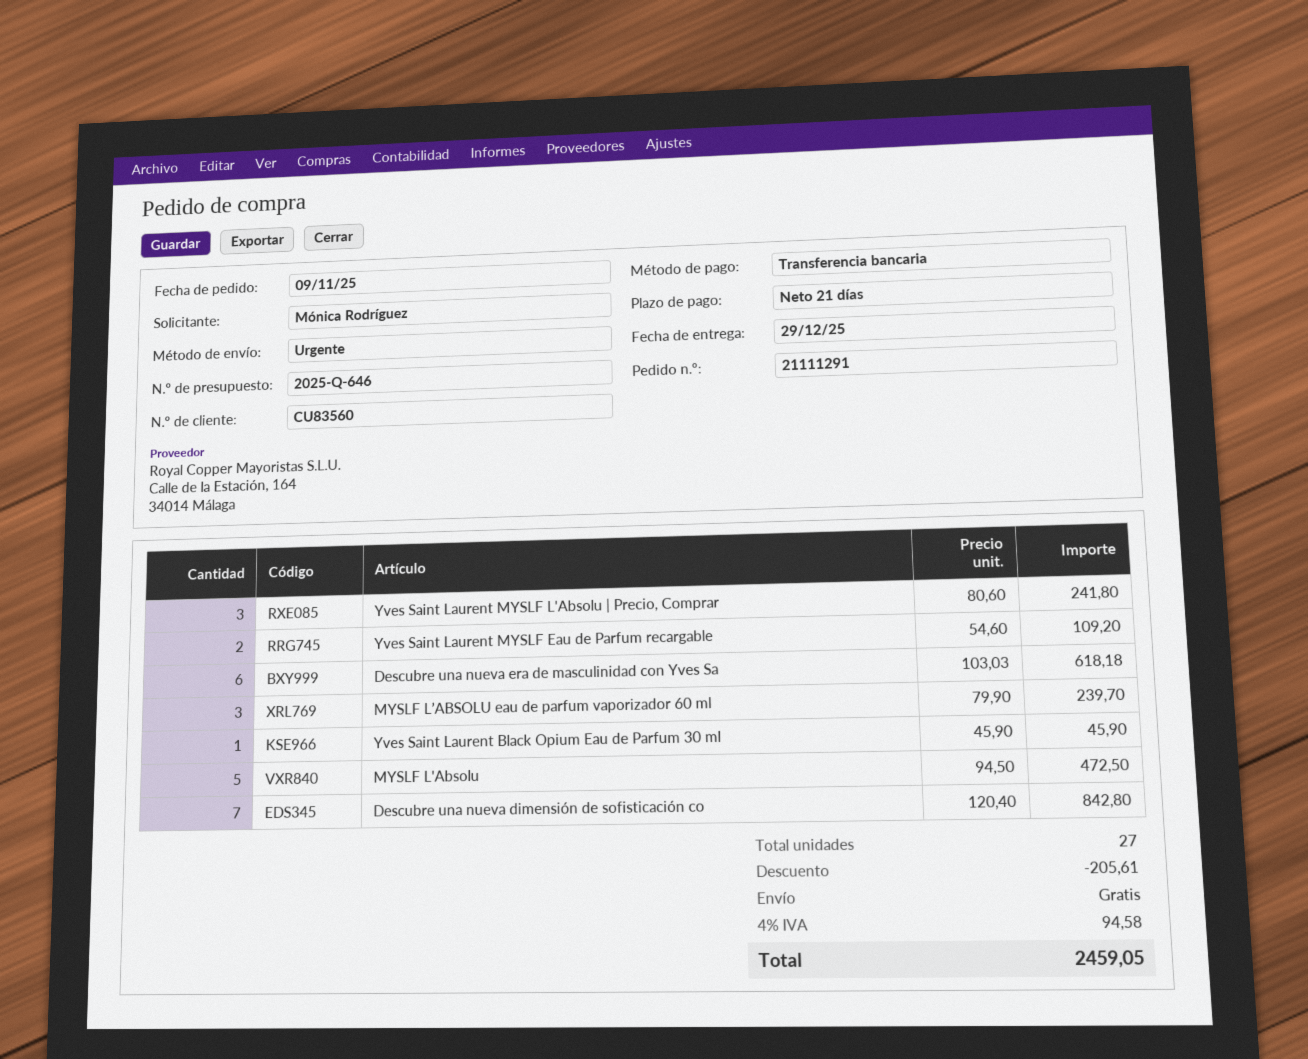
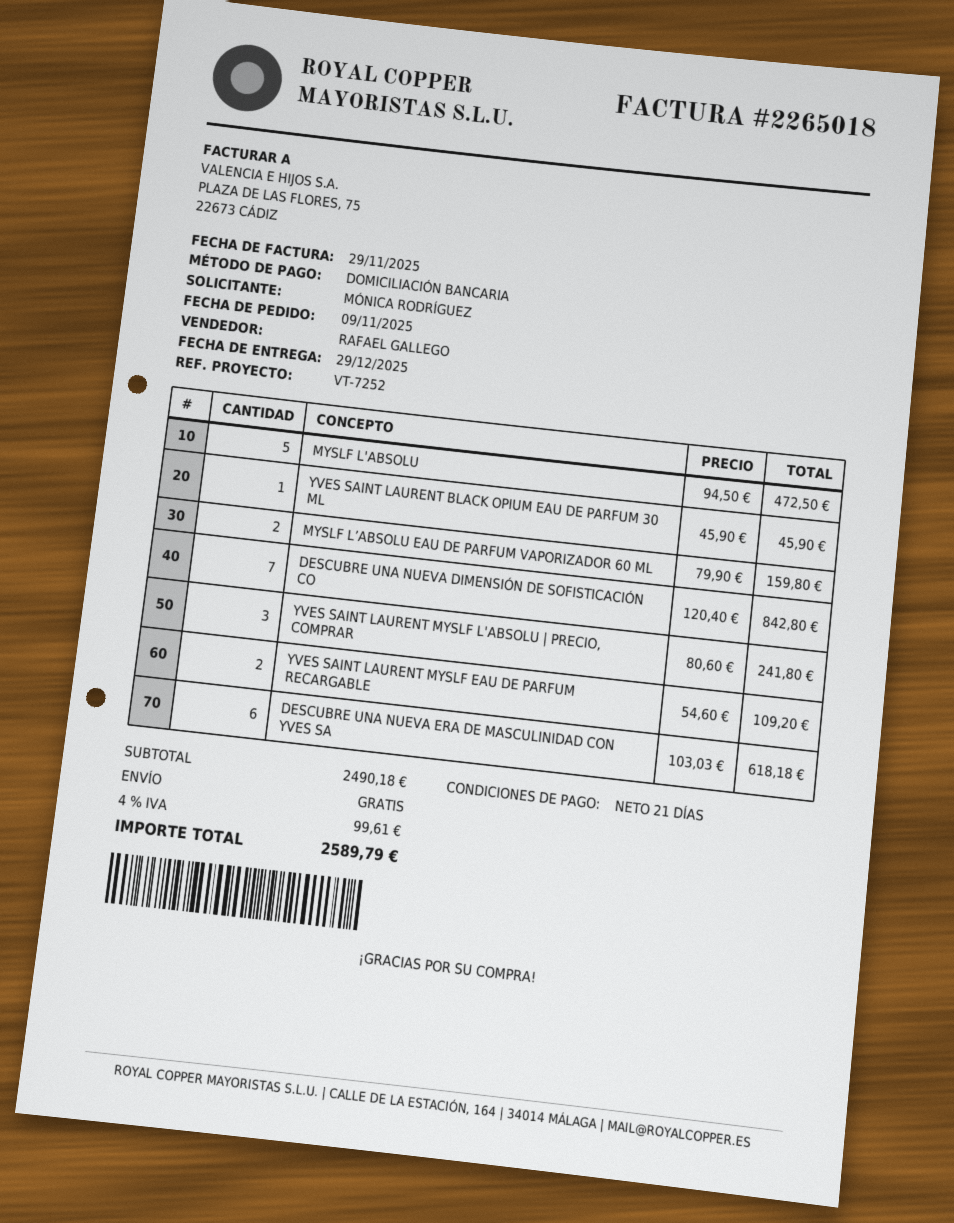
payment method: bank transfer -> direct debit
MYSLF L’ABSOLU eau de parfum vaporizador 60 ml: 3 x 79.90 = 239.70 -> 2 x 79.90 = 159.80
discount: 205.61 -> none
tax: 4% = 94.58 -> 4% = 99.61
total: 2459.05 -> 2589.79

